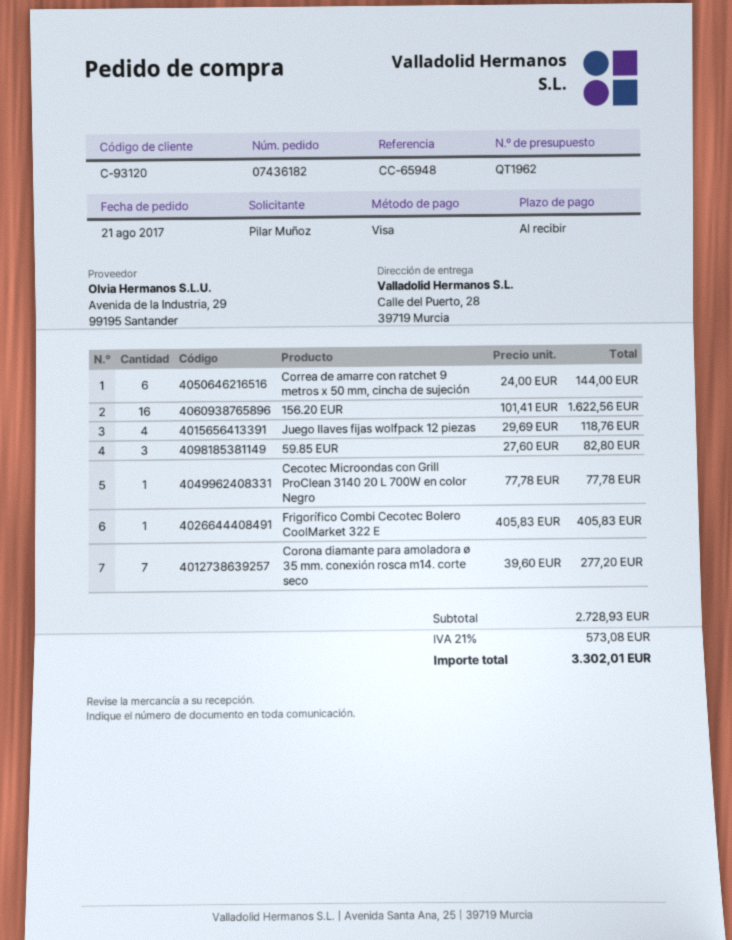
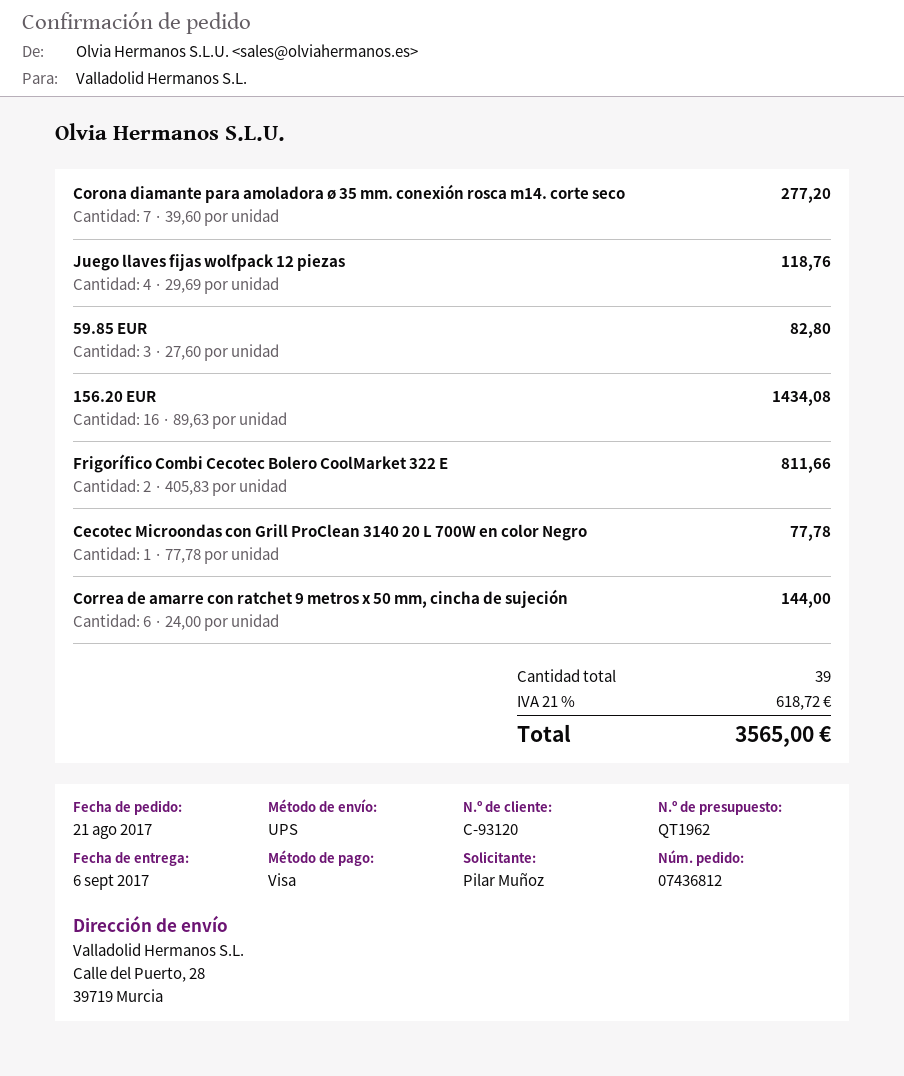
order number: 07436182 -> 07436812
156.20 EUR: 16 x 101.41 = 1622.56 -> 16 x 89.63 = 1434.08
Frigorífico Combi Cecotec Bolero CoolMarket 322 E: 1 x 405.83 = 405.83 -> 2 x 405.83 = 811.66
tax: 21% = 573.08 -> 21% = 618.72
total: 3302.01 -> 3565.00

